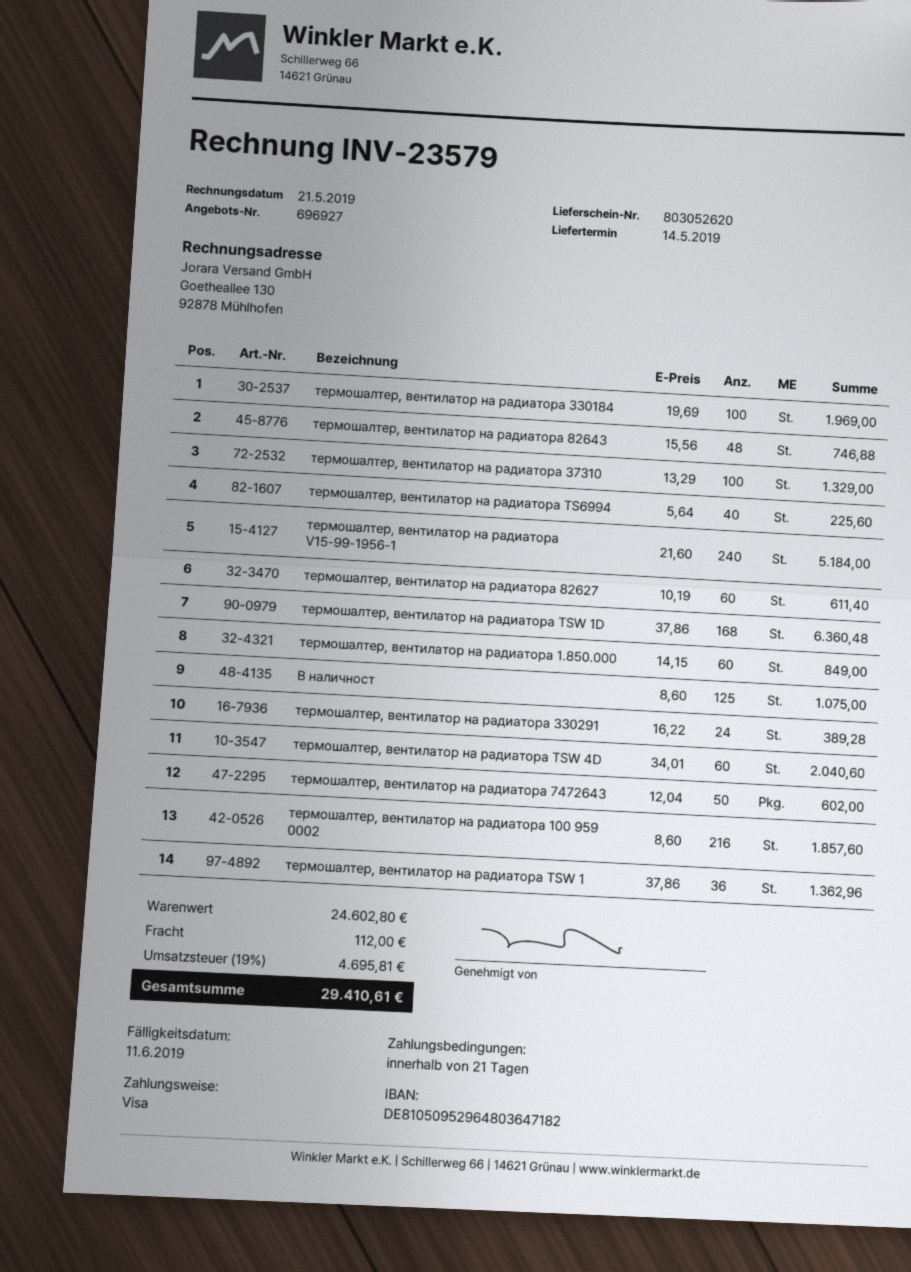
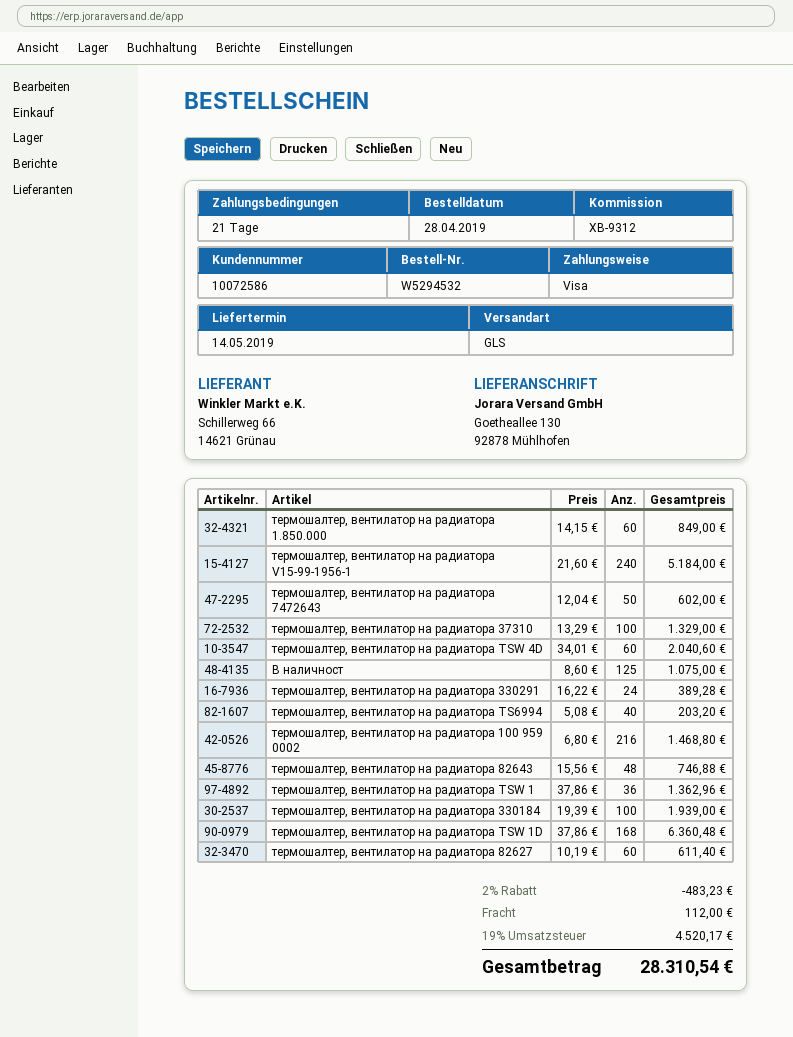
термошалтер, вентилатор на радиатора 330184: 100 x 19.69 = 1969.00 -> 100 x 19.39 = 1939.00
термошалтер, вентилатор на радиатора TS6994: 40 x 5.64 = 225.60 -> 40 x 5.08 = 203.20
термошалтер, вентилатор на радиатора 100 959 0002: 216 x 8.60 = 1857.60 -> 216 x 6.80 = 1468.80
discount: none -> 2% = 483.23
tax: 19% = 4695.81 -> 19% = 4520.17
total: 29410.61 -> 28310.54

